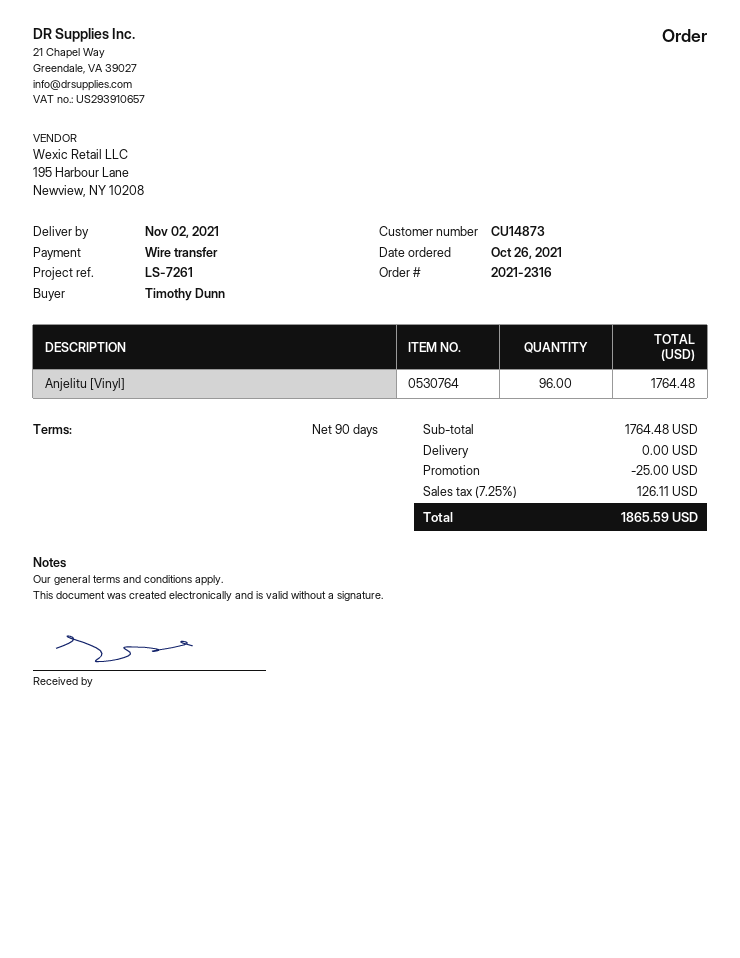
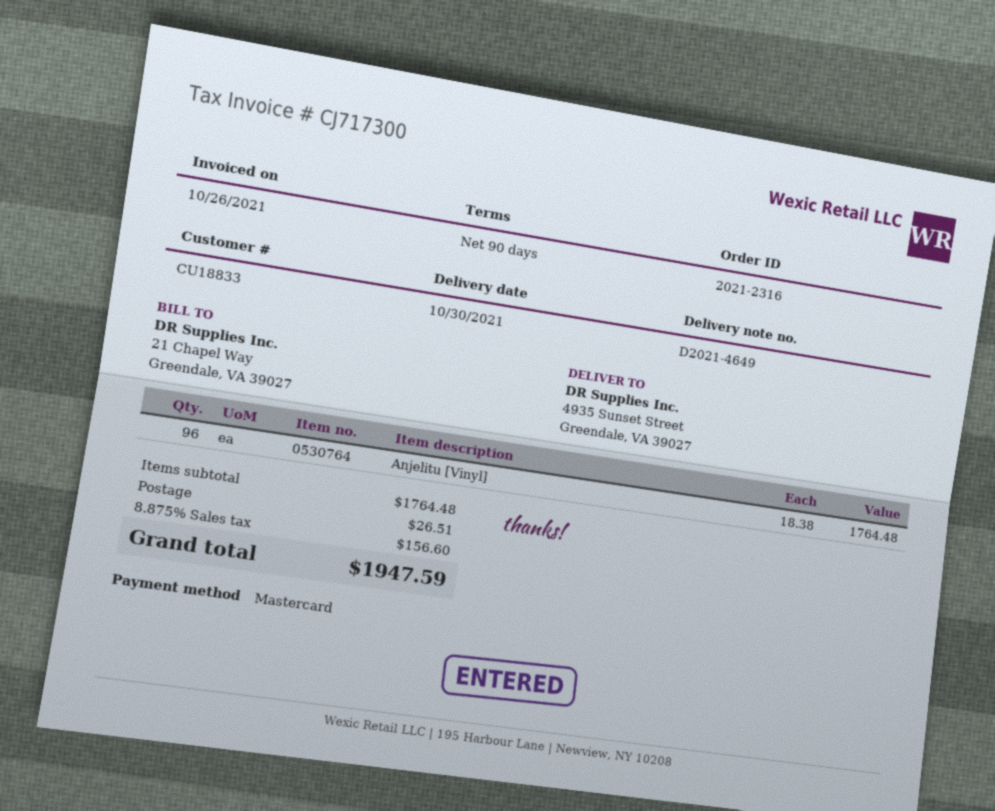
delivery date: 2021-11-02 -> 2021-10-30
customer number: CU14873 -> CU18833
payment method: bank transfer -> Mastercard
discount: 25.00 -> none
shipping: 0.00 -> 26.51
tax: 7.25% = 126.11 -> 8.875% = 156.60
total: 1865.59 -> 1947.59

